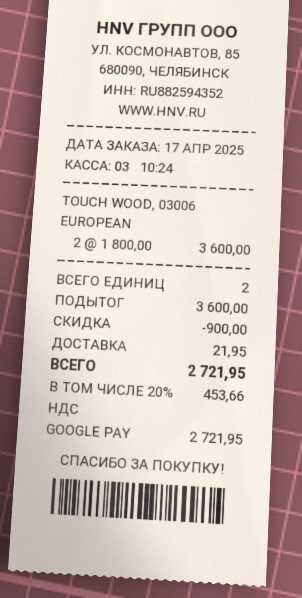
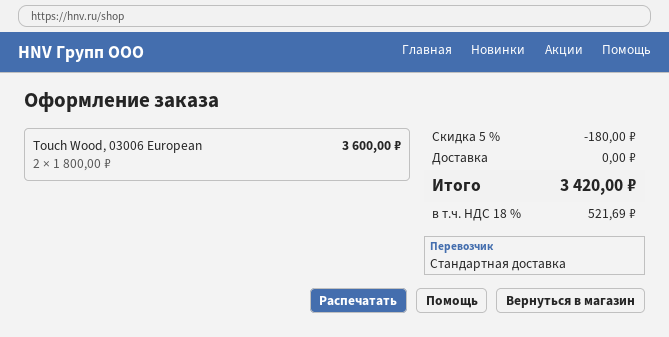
discount: 900.00 -> 180.00
shipping: 21.95 -> 0.00
tax: 20% = 453.66 -> 18% = 521.69
total: 2721.95 -> 3420.00

